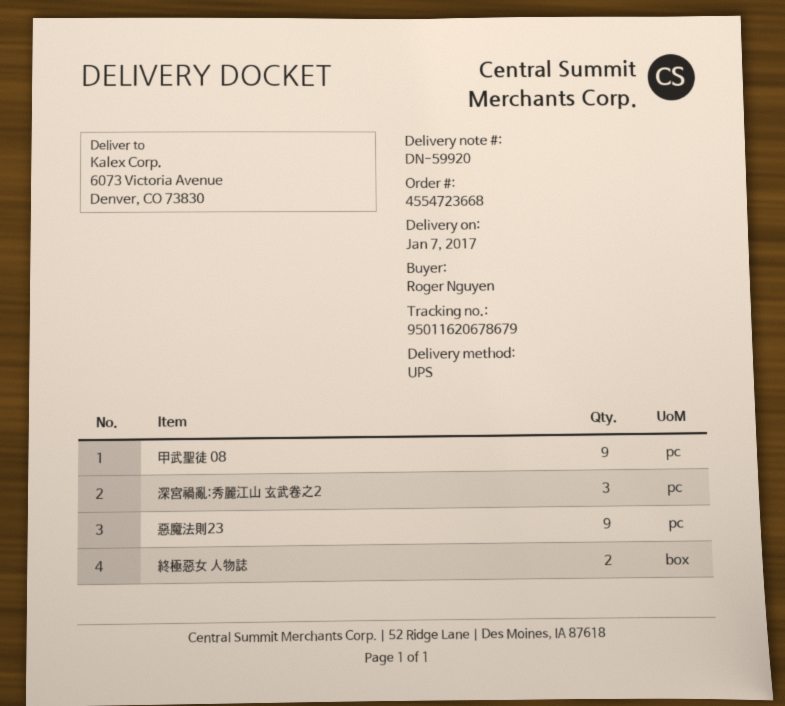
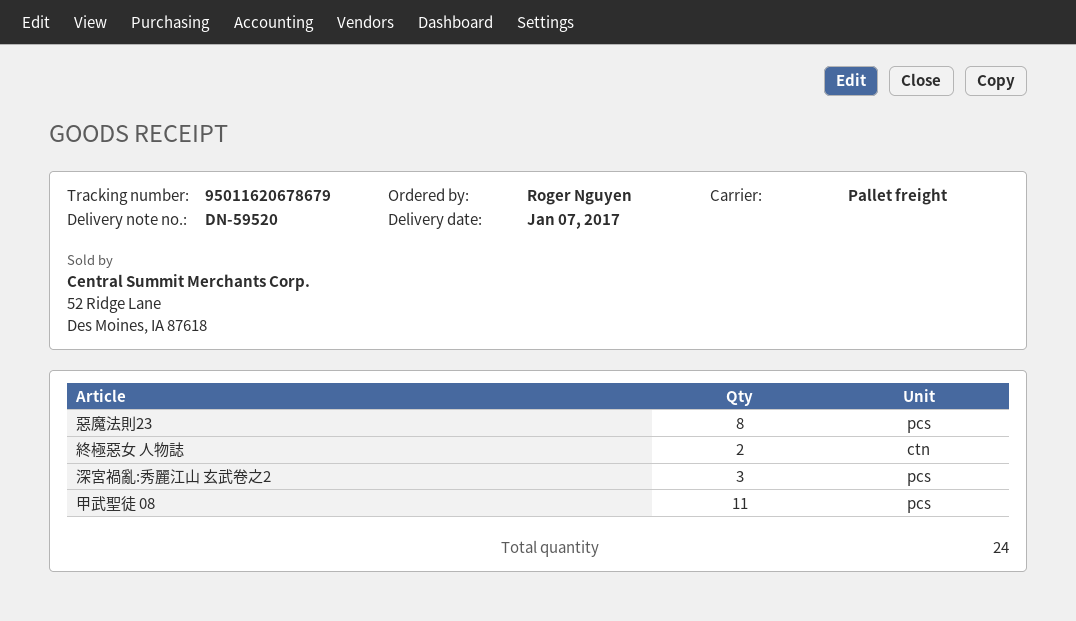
delivery note number: DN-59920 -> DN-59520
shipping method: UPS -> pallet freight
甲武聖徒 08: 9 -> 11
惡魔法則23: 9 -> 8

